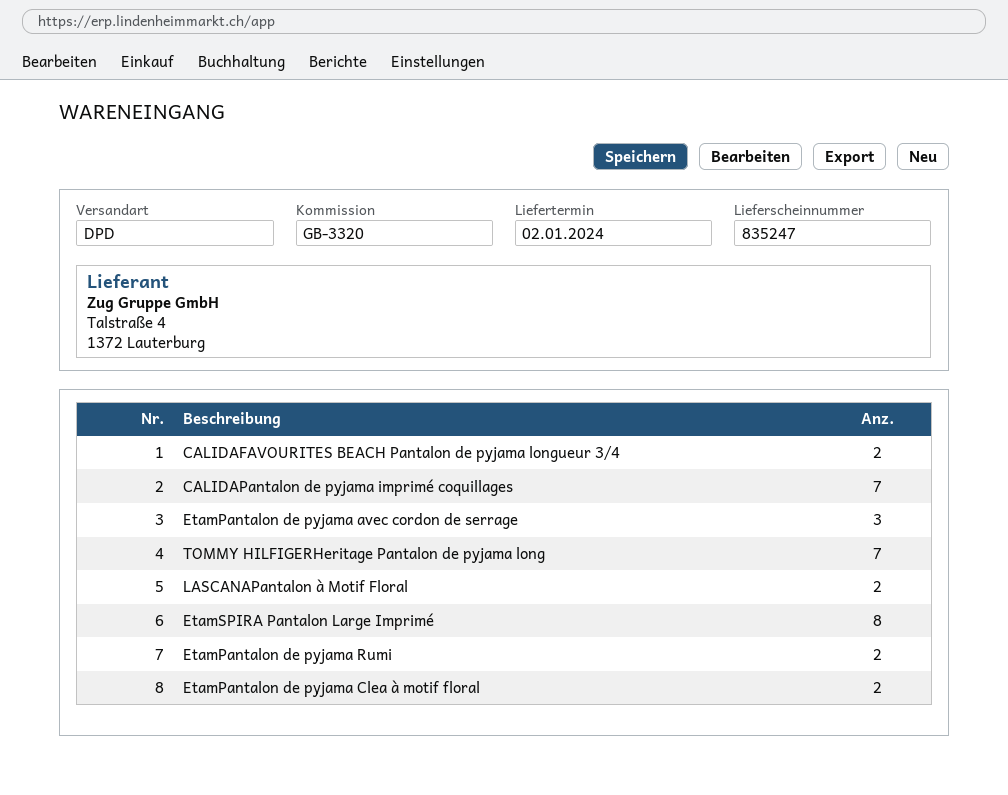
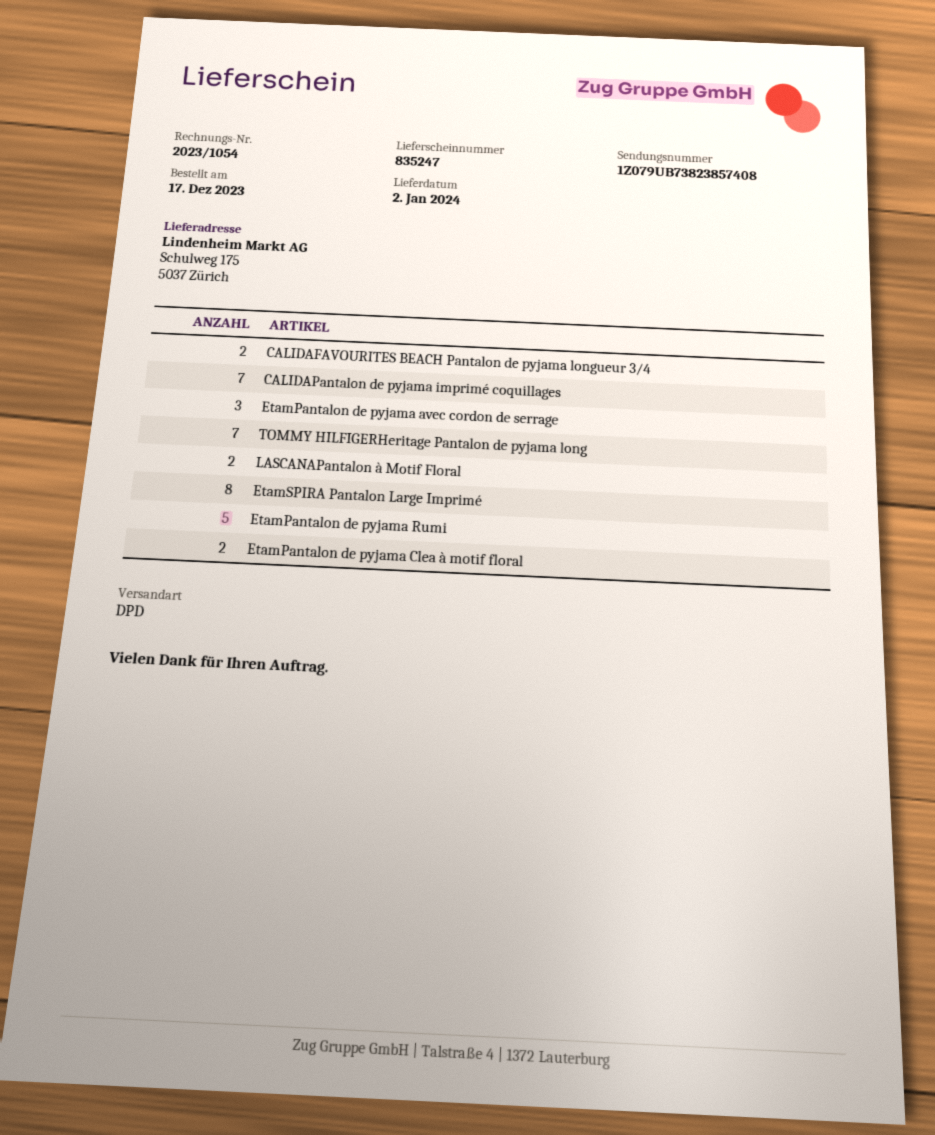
EtamPantalon de pyjama Rumi: 2 -> 5

